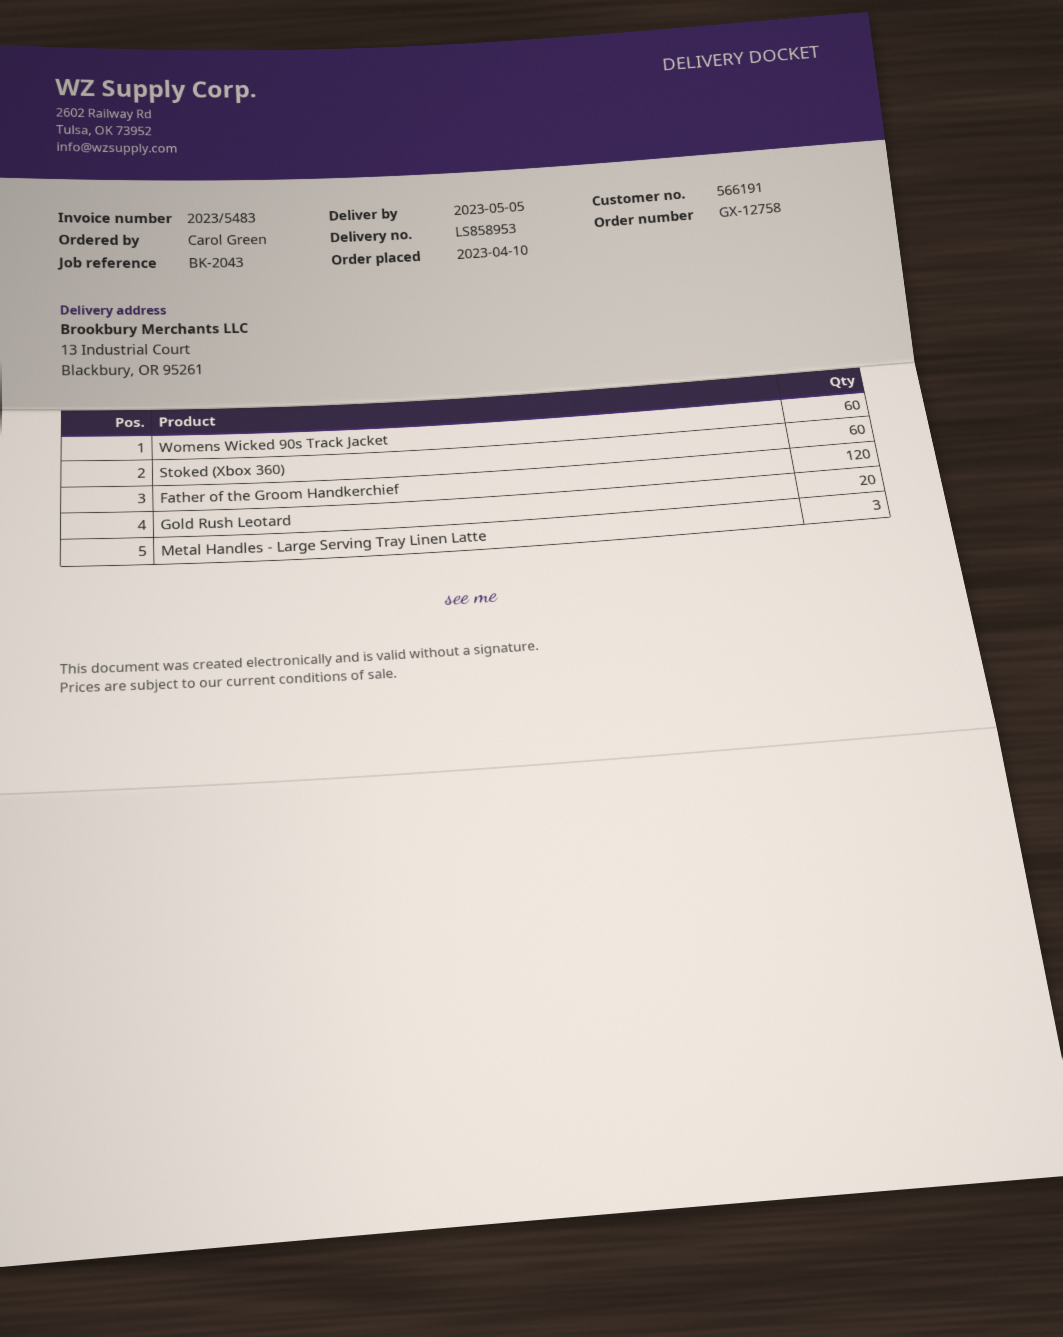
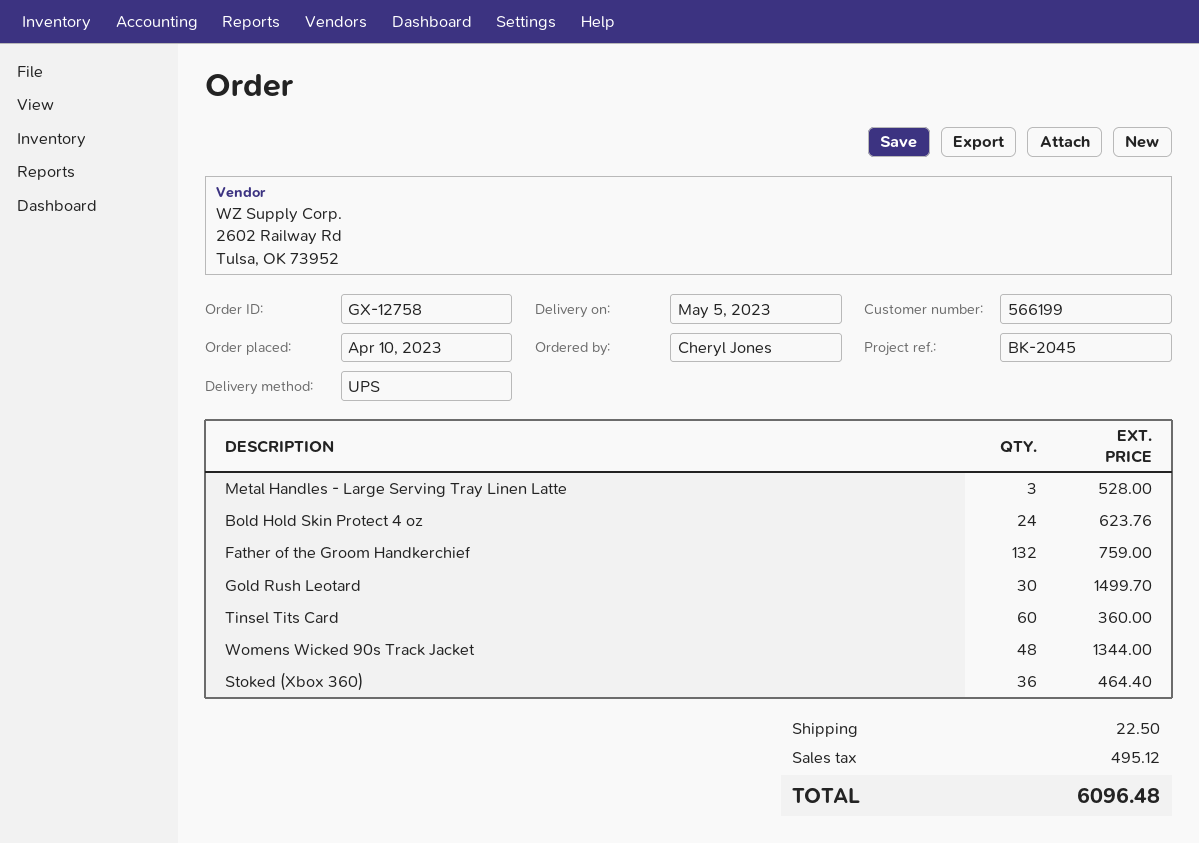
customer number: 566191 -> 566199
reference: BK-2043 -> BK-2045
ordered by: Carol Green -> Cheryl Jones
Womens Wicked 90s Track Jacket: 60 -> 48
Stoked (Xbox 360): 60 -> 36
Father of the Groom Handkerchief: 120 -> 132
Gold Rush Leotard: 20 -> 30
Bold Hold Skin Protect 4 oz: none -> 24
Tinsel Tits Card: none -> 60

